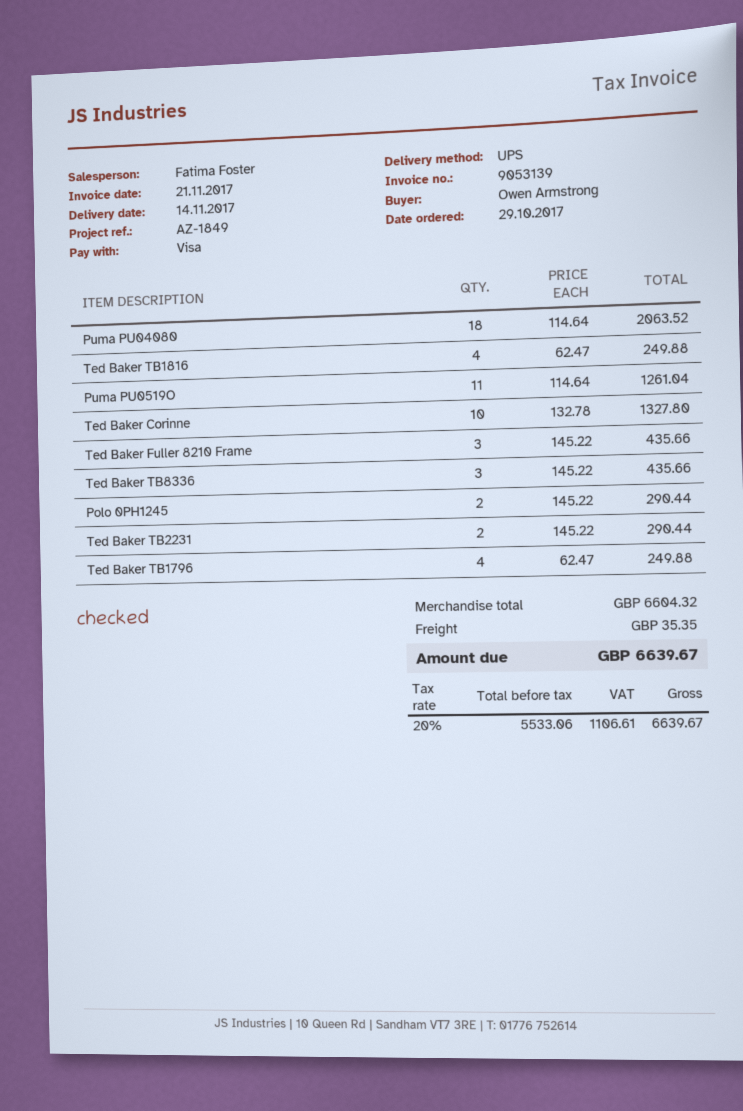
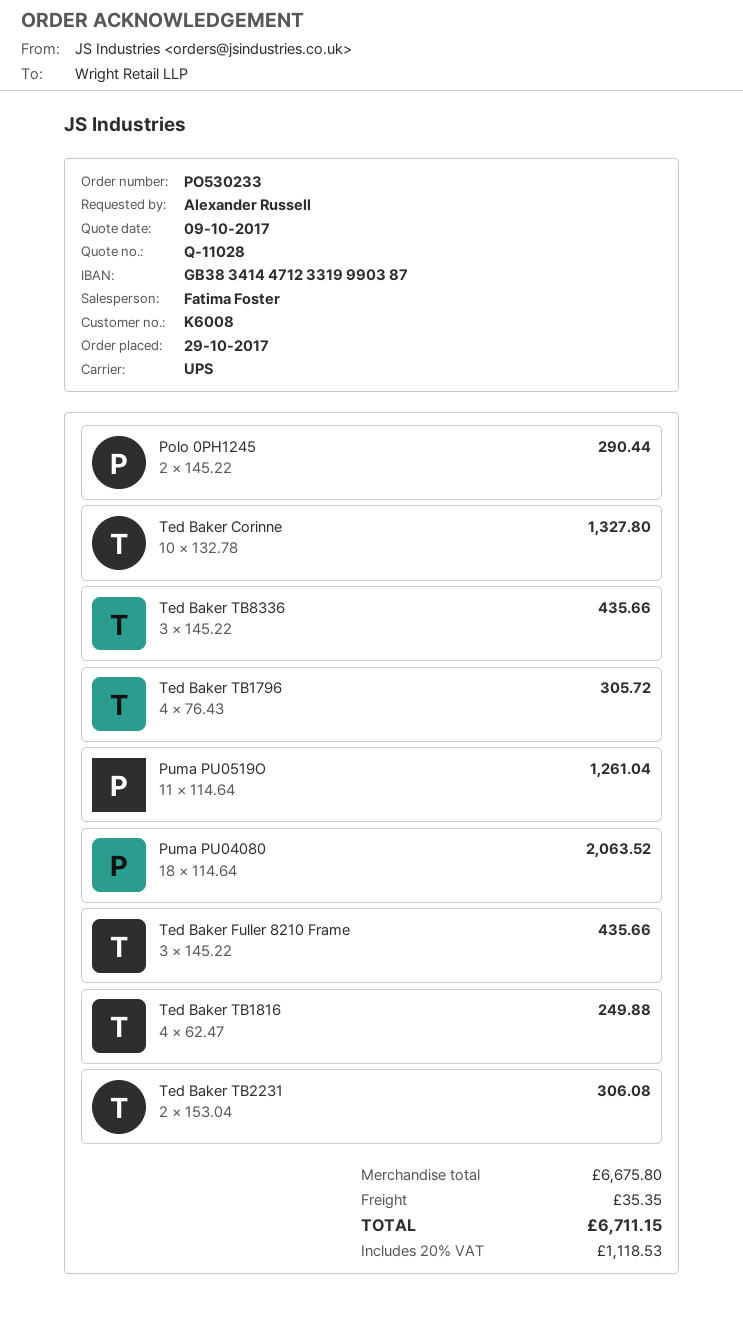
ordered by: Owen Armstrong -> Alexander Russell
Ted Baker TB2231: 2 x 145.22 = 290.44 -> 2 x 153.04 = 306.08
Ted Baker TB1796: 4 x 62.47 = 249.88 -> 4 x 76.43 = 305.72
subtotal: 6604.32 -> 6675.80
tax: 20% = 1106.61 -> 20% = 1118.53
total: 6639.67 -> 6711.15

